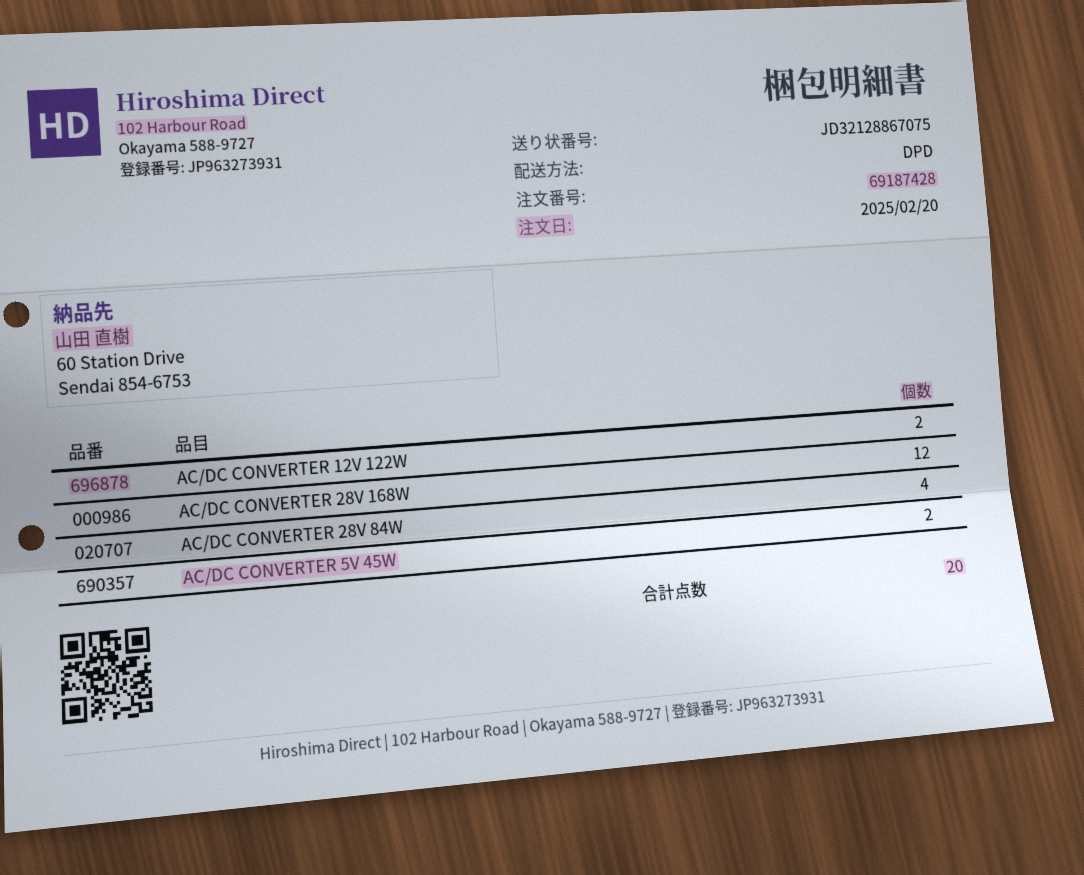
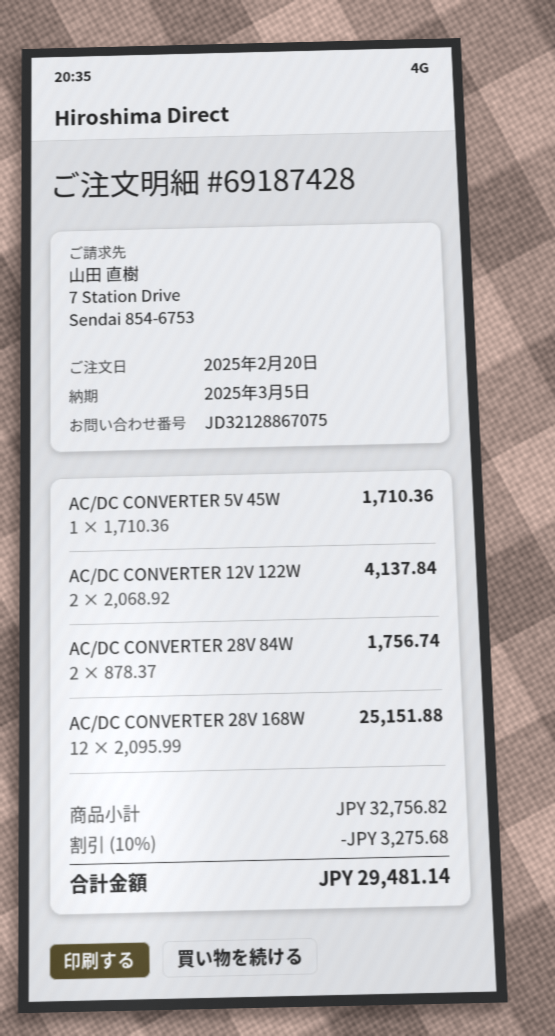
AC/DC CONVERTER 28V 84W: 4 -> 2
AC/DC CONVERTER 5V 45W: 2 -> 1

